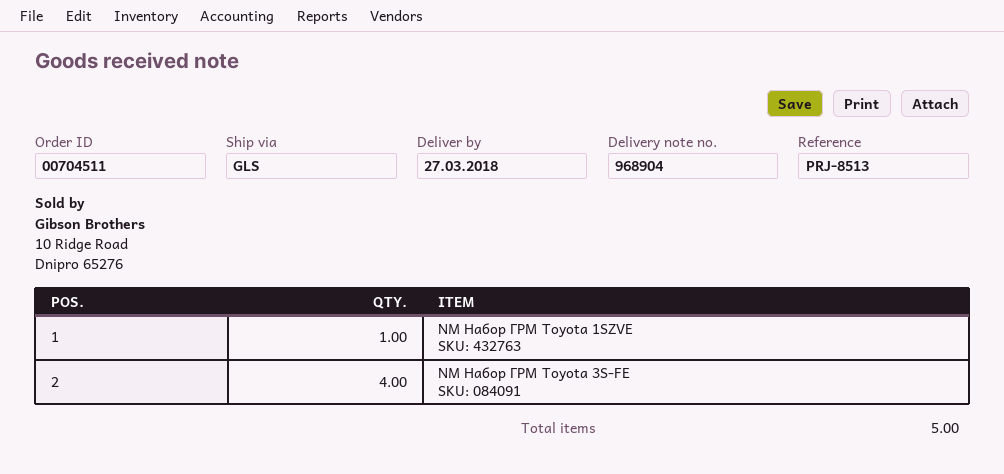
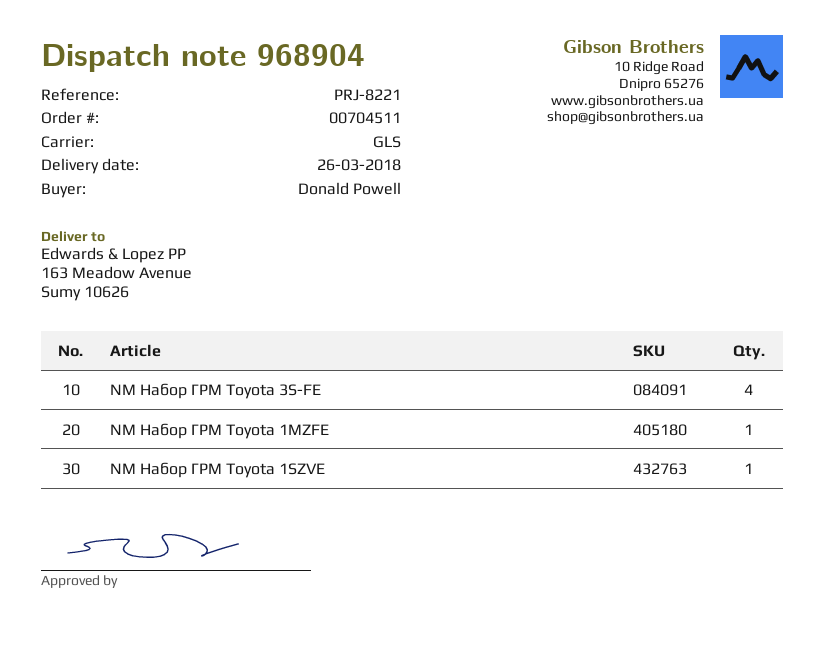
delivery date: 2018-03-27 -> 2018-03-26
reference: PRJ-8513 -> PRJ-8221
NM Набор ГРМ Toyota 1MZFE: none -> 1

